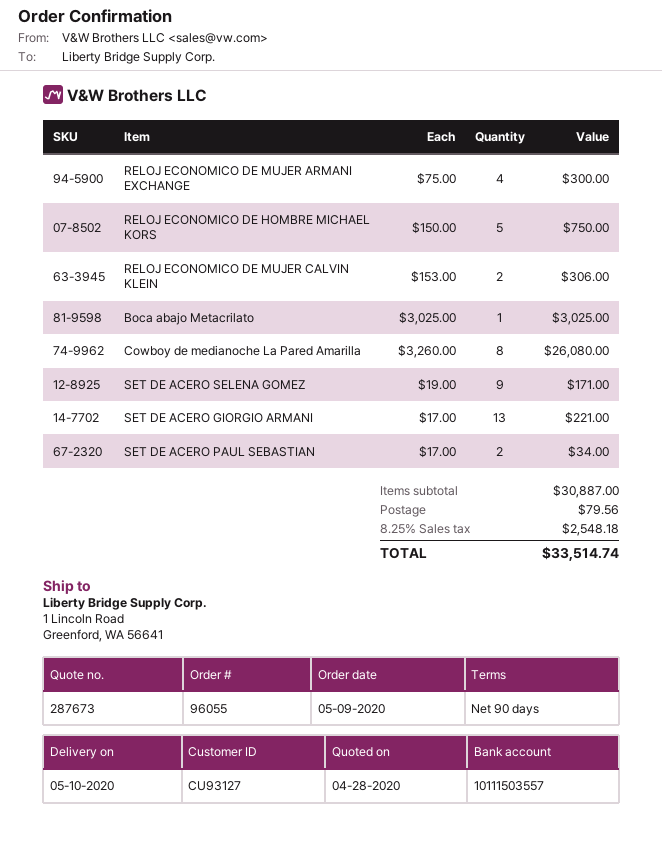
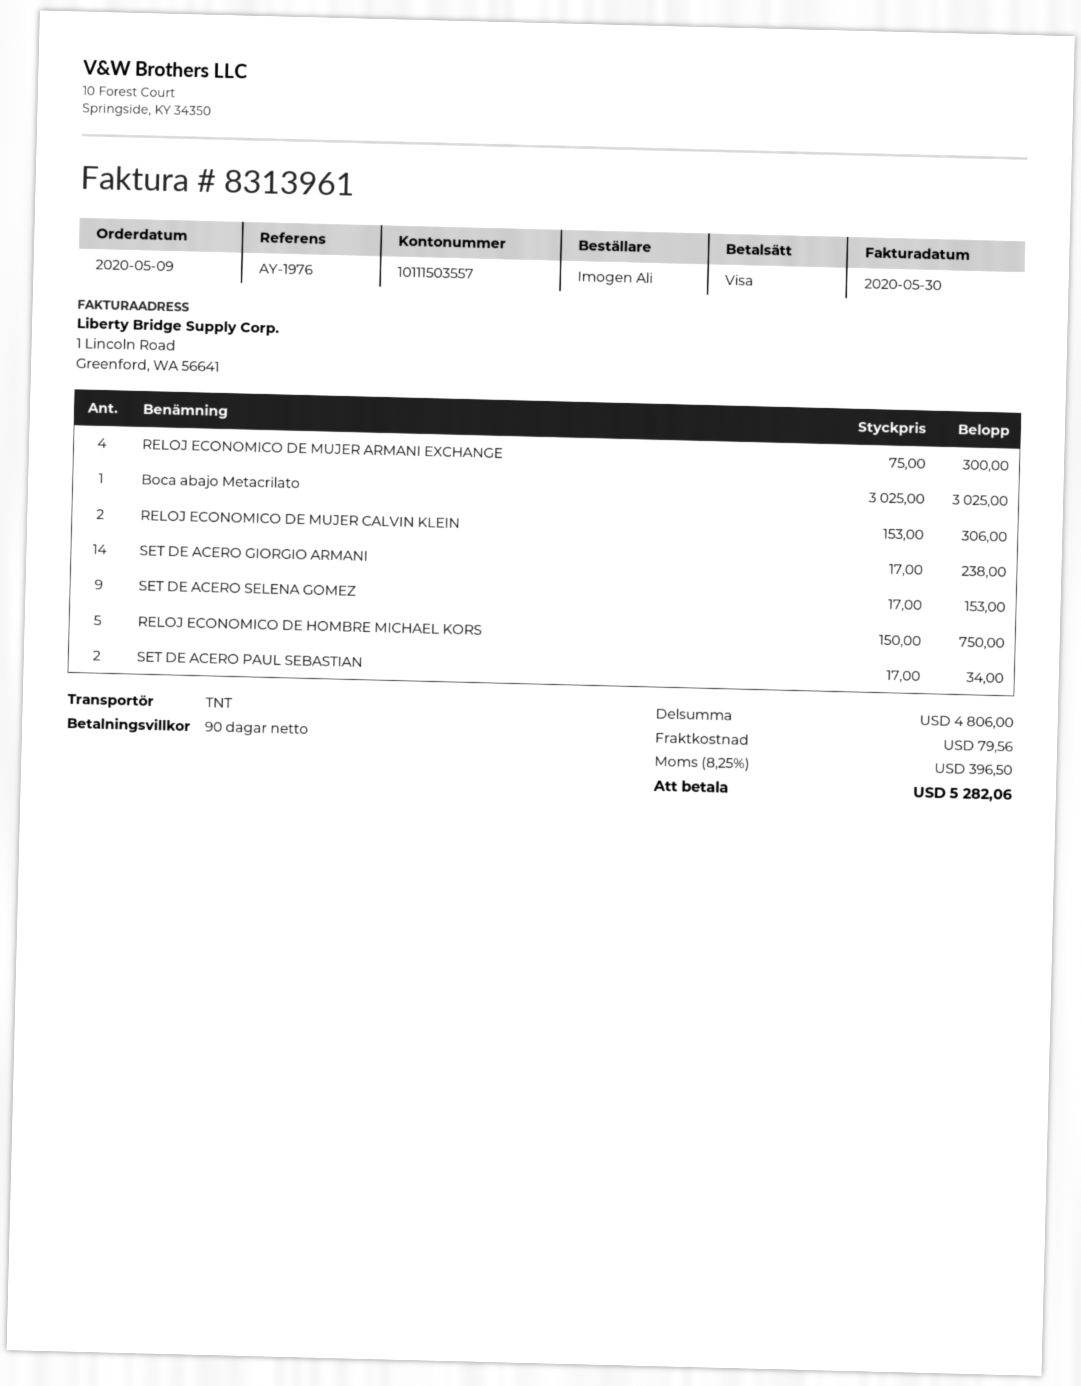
Cowboy de medianoche La Pared Amarilla: 8 x 3260.00 = 26080.00 -> none
SET DE ACERO SELENA GOMEZ: 9 x 19.00 = 171.00 -> 9 x 17.00 = 153.00
SET DE ACERO GIORGIO ARMANI: 13 x 17.00 = 221.00 -> 14 x 17.00 = 238.00
subtotal: 30887.00 -> 4806.00
tax: 8.25% = 2548.18 -> 8.25% = 396.50
total: 33514.74 -> 5282.06

